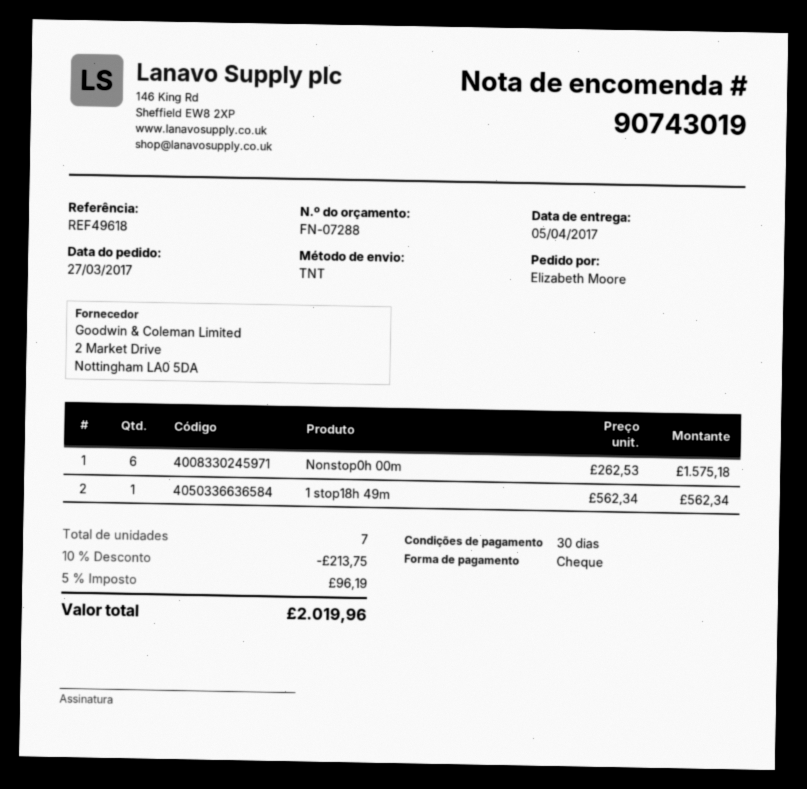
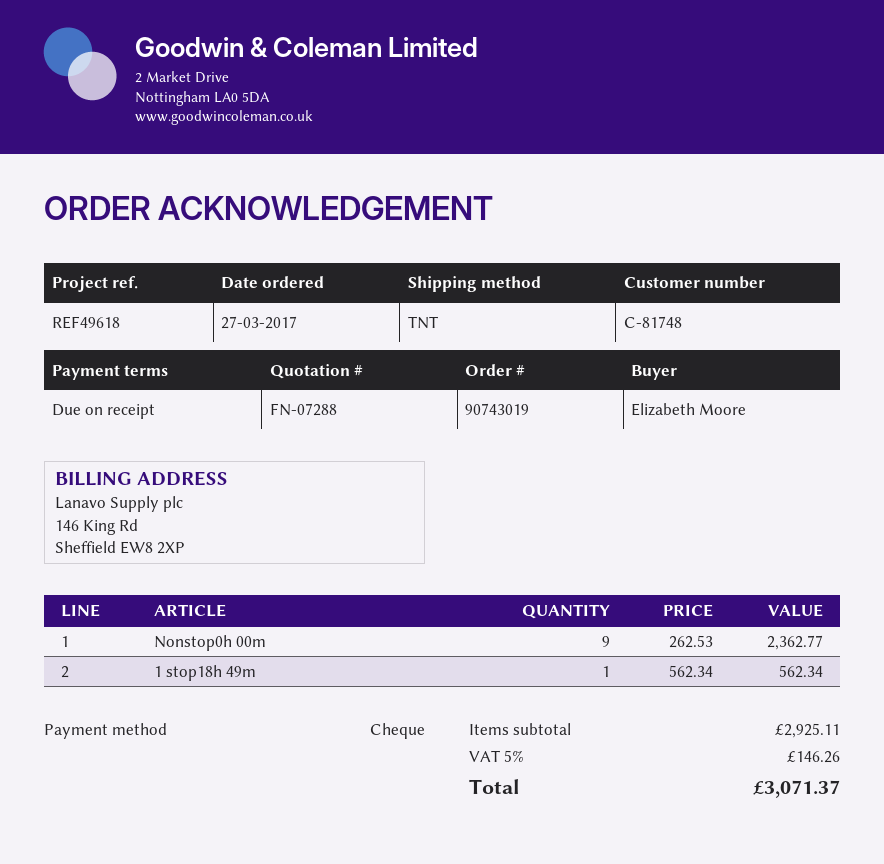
payment terms: 30 days -> on receipt
Nonstop0h 00m: 6 x 262.53 = 1575.18 -> 9 x 262.53 = 2362.77
discount: 10% = 213.75 -> none
tax: 5% = 96.19 -> 5% = 146.26
total: 2019.96 -> 3071.37

